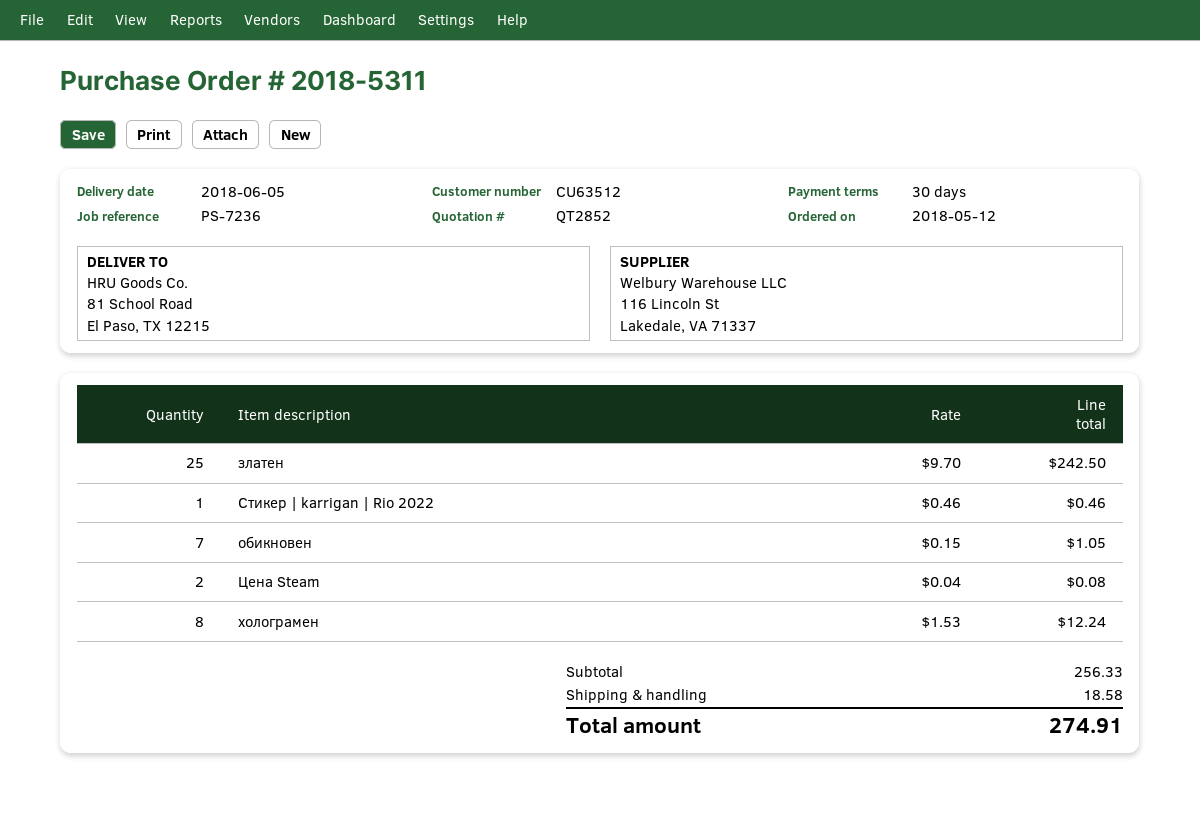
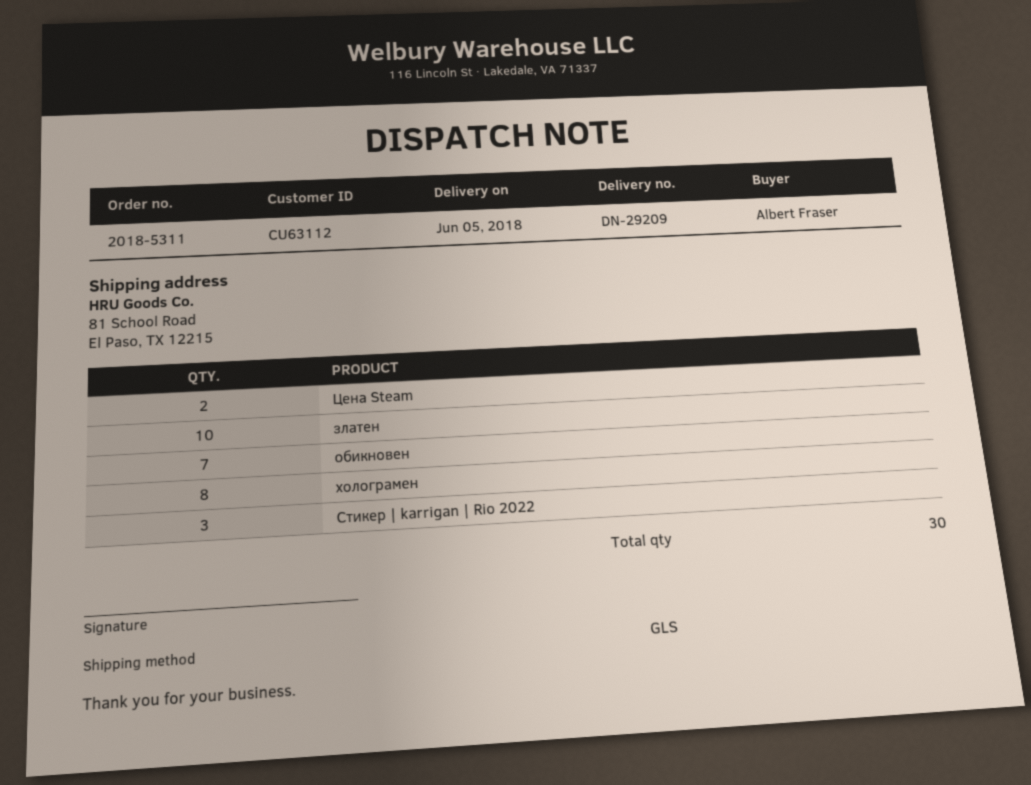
customer number: CU63512 -> CU63112
златен: 25 -> 10
Стикер | karrigan | Rio 2022: 1 -> 3

